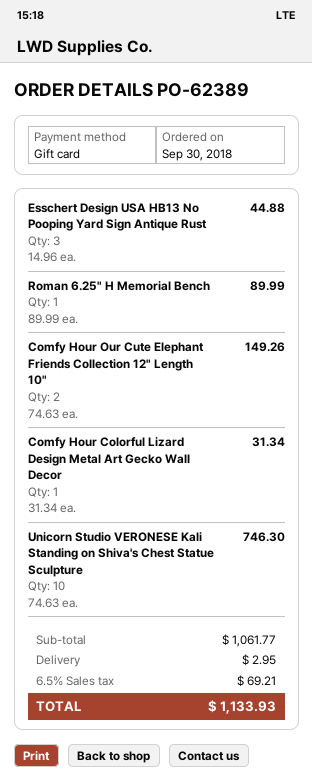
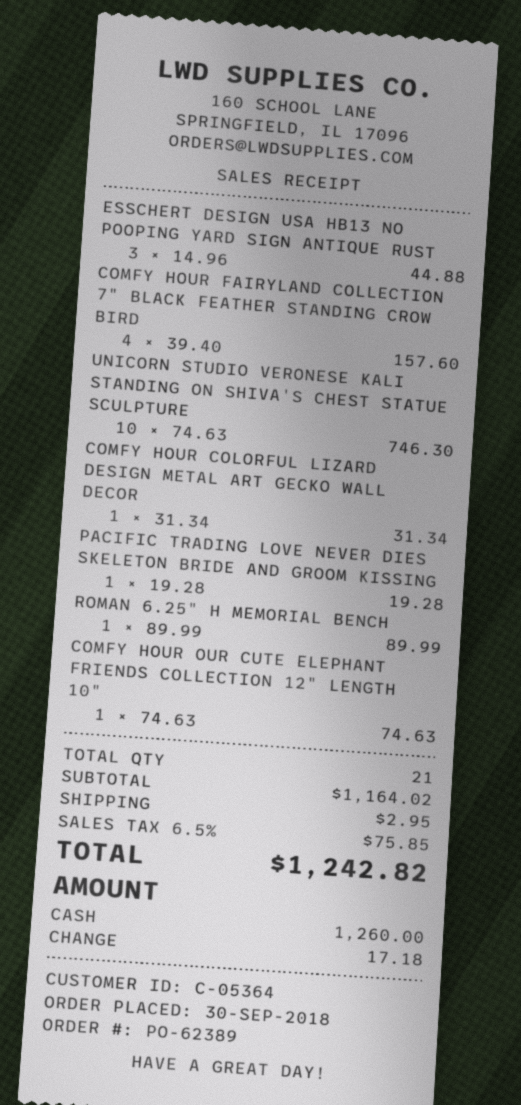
payment method: gift card -> cash
Comfy Hour Our Cute Elephant Friends Collection 12" Length 10": 2 x 74.63 = 149.26 -> 1 x 74.63 = 74.63
COMFY HOUR FAIRYLAND COLLECTION 7" BLACK FEATHER STANDING CROW BIRD: none -> 4 x 39.40 = 157.60
PACIFIC TRADING LOVE NEVER DIES SKELETON BRIDE AND GROOM KISSING: none -> 1 x 19.28 = 19.28
subtotal: 1061.77 -> 1164.02
tax: 6.5% = 69.21 -> 6.5% = 75.85
total: 1133.93 -> 1242.82

